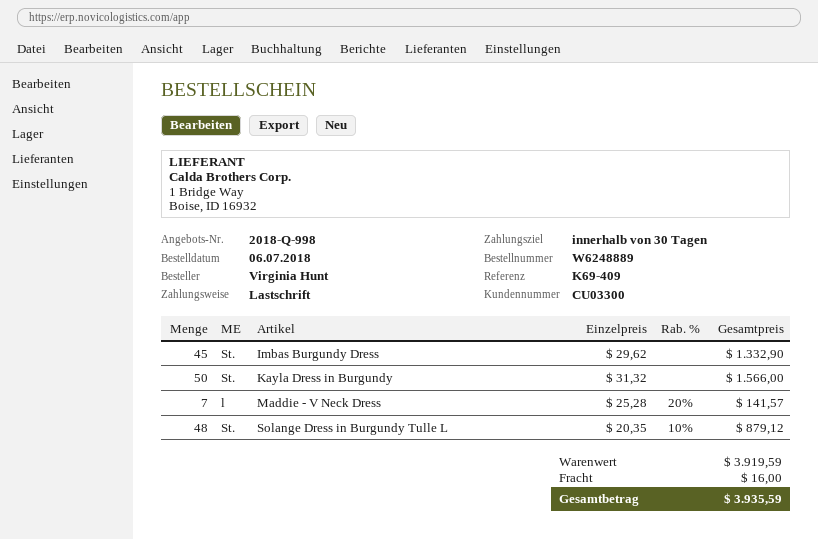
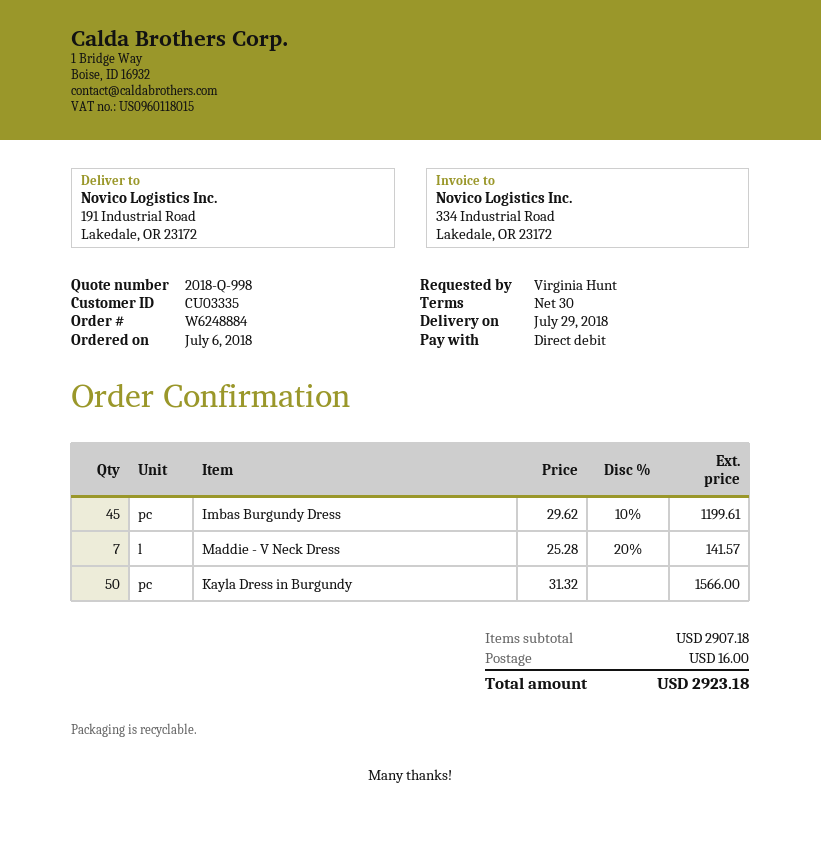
order number: W6248889 -> W6248884
customer number: CU03300 -> CU03335
Imbas Burgundy Dress: 45 x 29.62 = 1332.90 -> 45 x 29.62 - 10% = 1199.61
Solange Dress in Burgundy Tulle L: 48 x 20.35 - 10% = 879.12 -> none
subtotal: 3919.59 -> 2907.18
total: 3935.59 -> 2923.18

